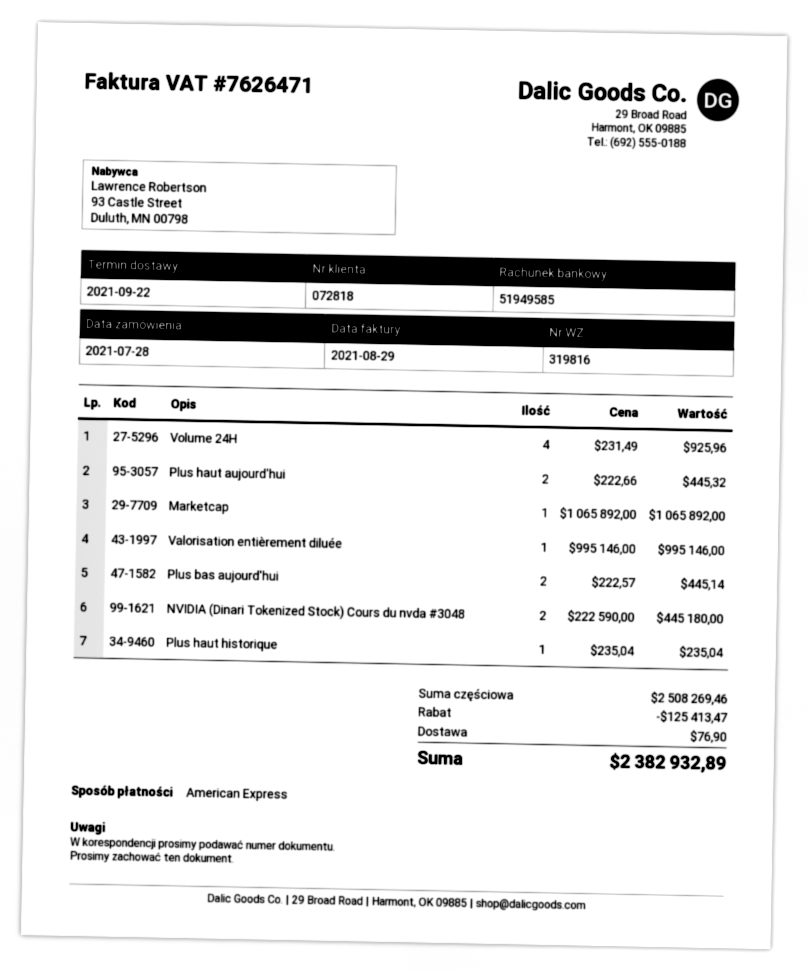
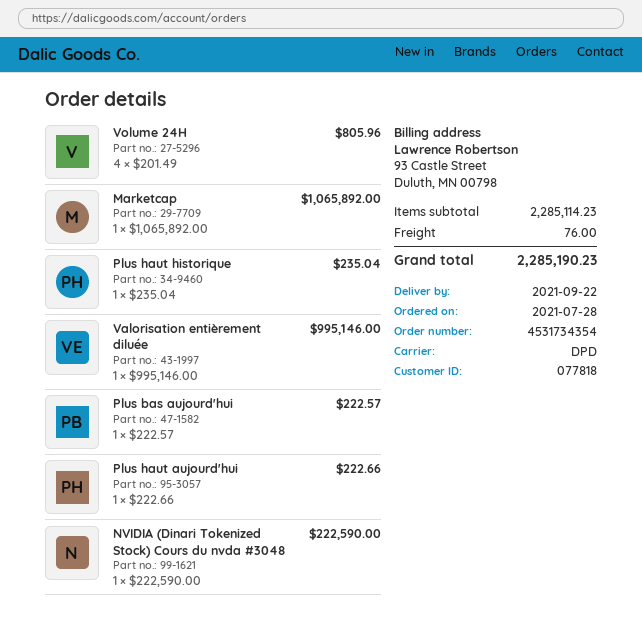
customer number: 072818 -> 077818
Volume 24H: 4 x 231.49 = 925.96 -> 4 x 201.49 = 805.96
Plus haut aujourd'hui: 2 x 222.66 = 445.32 -> 1 x 222.66 = 222.66
Plus bas aujourd'hui: 2 x 222.57 = 445.14 -> 1 x 222.57 = 222.57
NVIDIA (Dinari Tokenized Stock) Cours du nvda #3048: 2 x 222590.00 = 445180.00 -> 1 x 222590.00 = 222590.00
subtotal: 2508269.46 -> 2285114.23
discount: 125413.47 -> none
shipping: 76.90 -> 76.00
total: 2382932.89 -> 2285190.23

